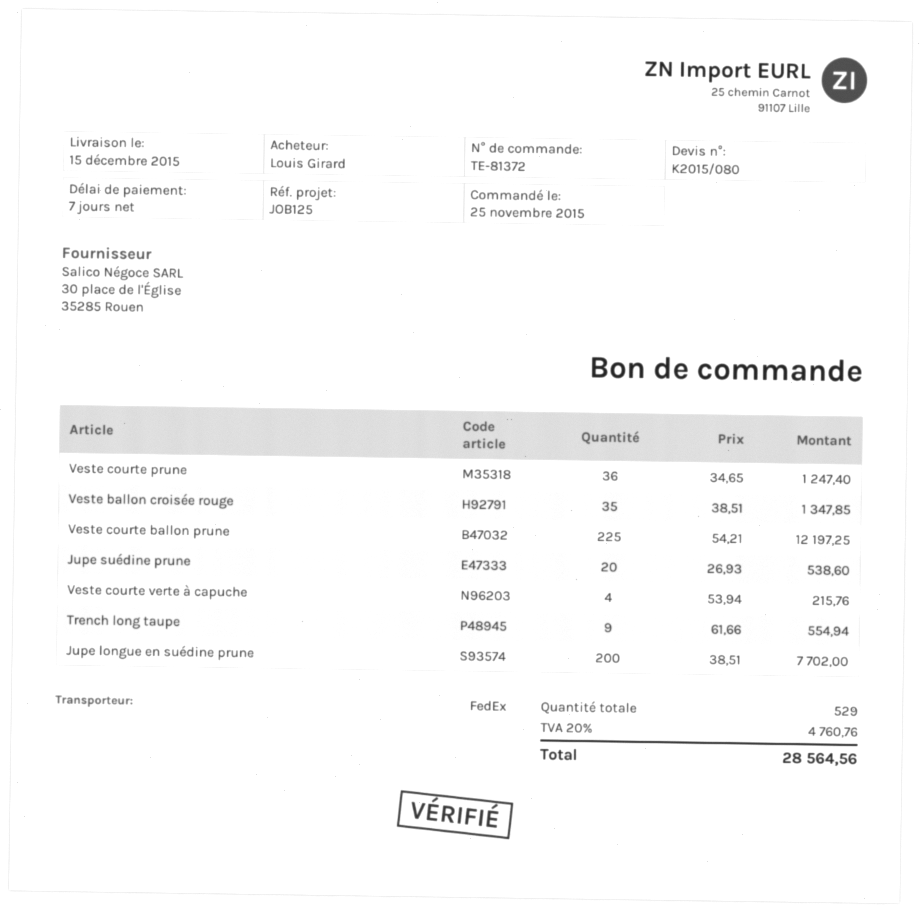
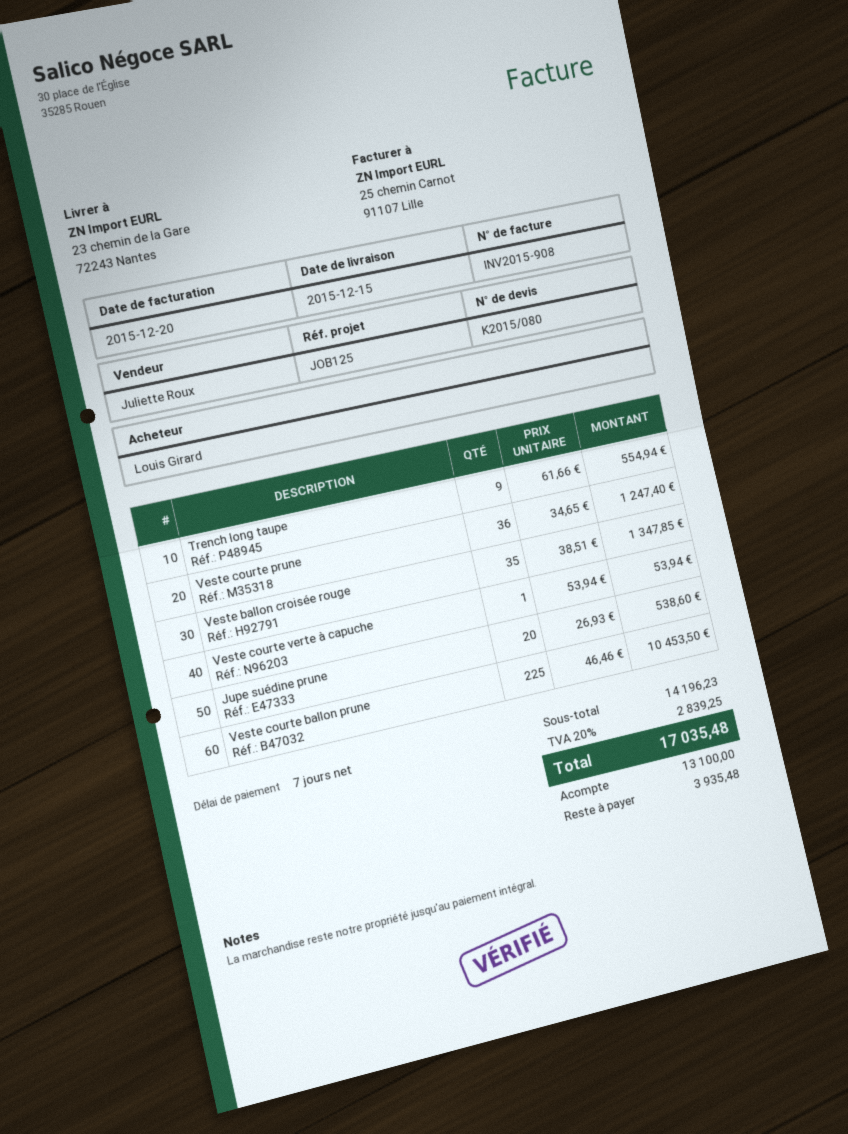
Veste courte ballon prune: 225 x 54.21 = 12197.25 -> 225 x 46.46 = 10453.50
Veste courte verte à capuche: 4 x 53.94 = 215.76 -> 1 x 53.94 = 53.94
Jupe longue en suédine prune: 200 x 38.51 = 7702.00 -> none
tax: 20% = 4760.76 -> 20% = 2839.25
total: 28564.56 -> 17035.48

